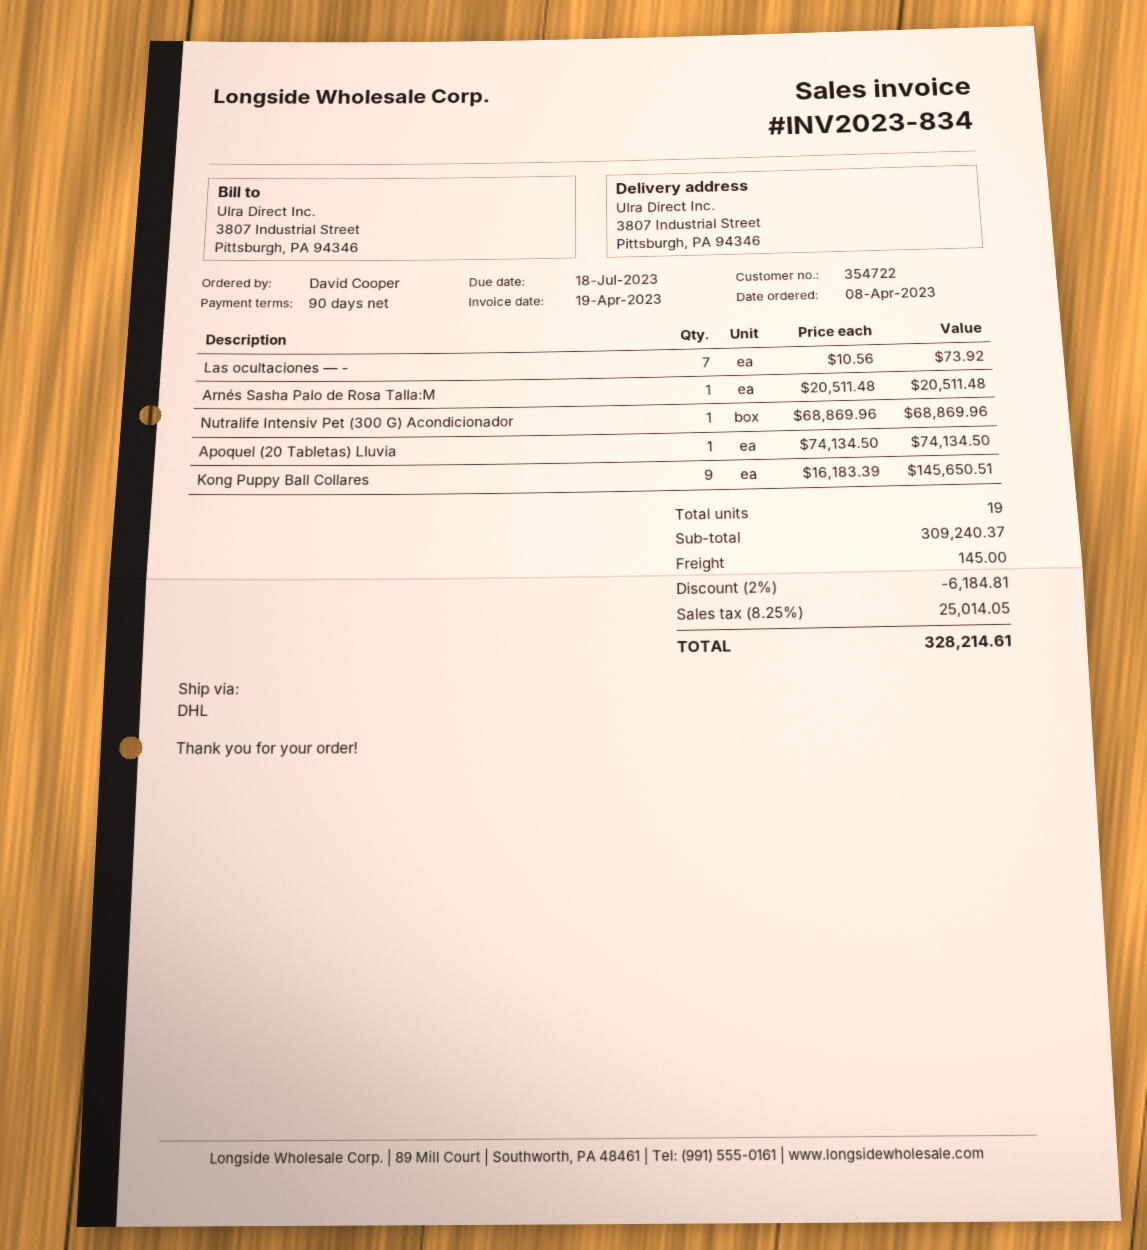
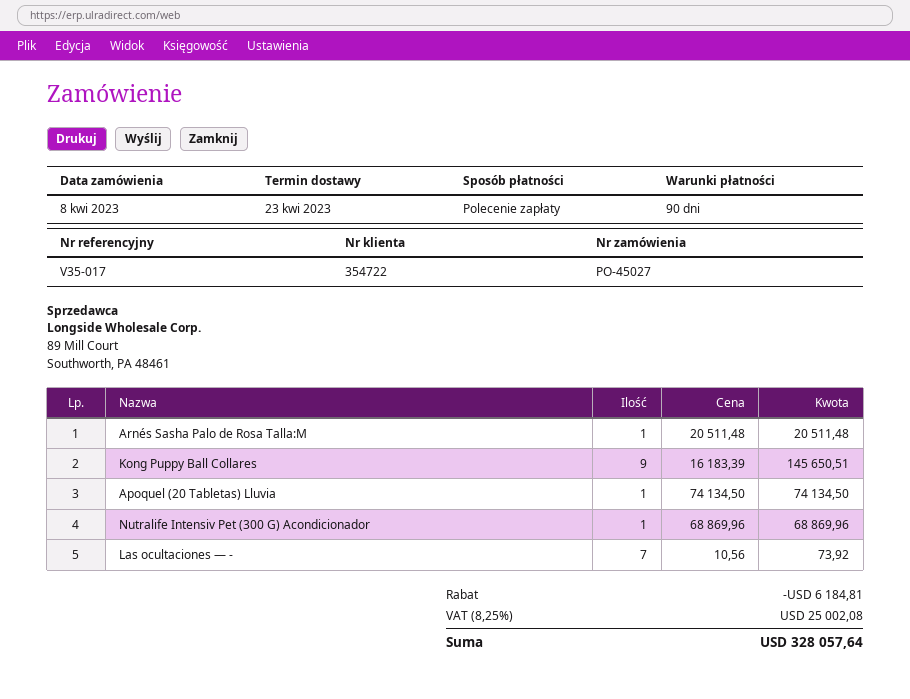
shipping: 145.00 -> none
tax: 8.25% = 25014.05 -> 8.25% = 25002.08
total: 328214.61 -> 328057.64

